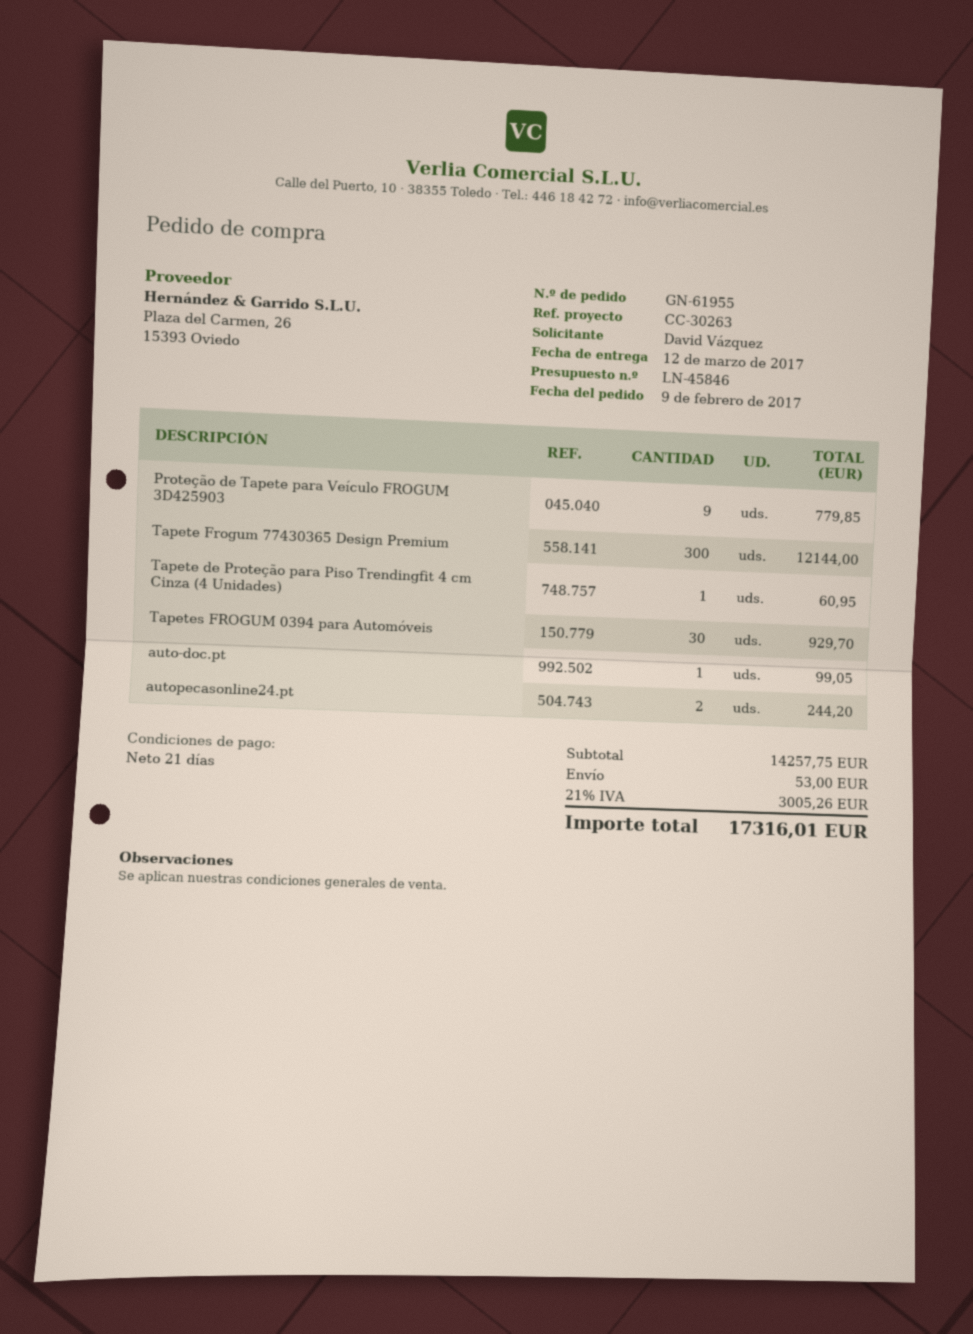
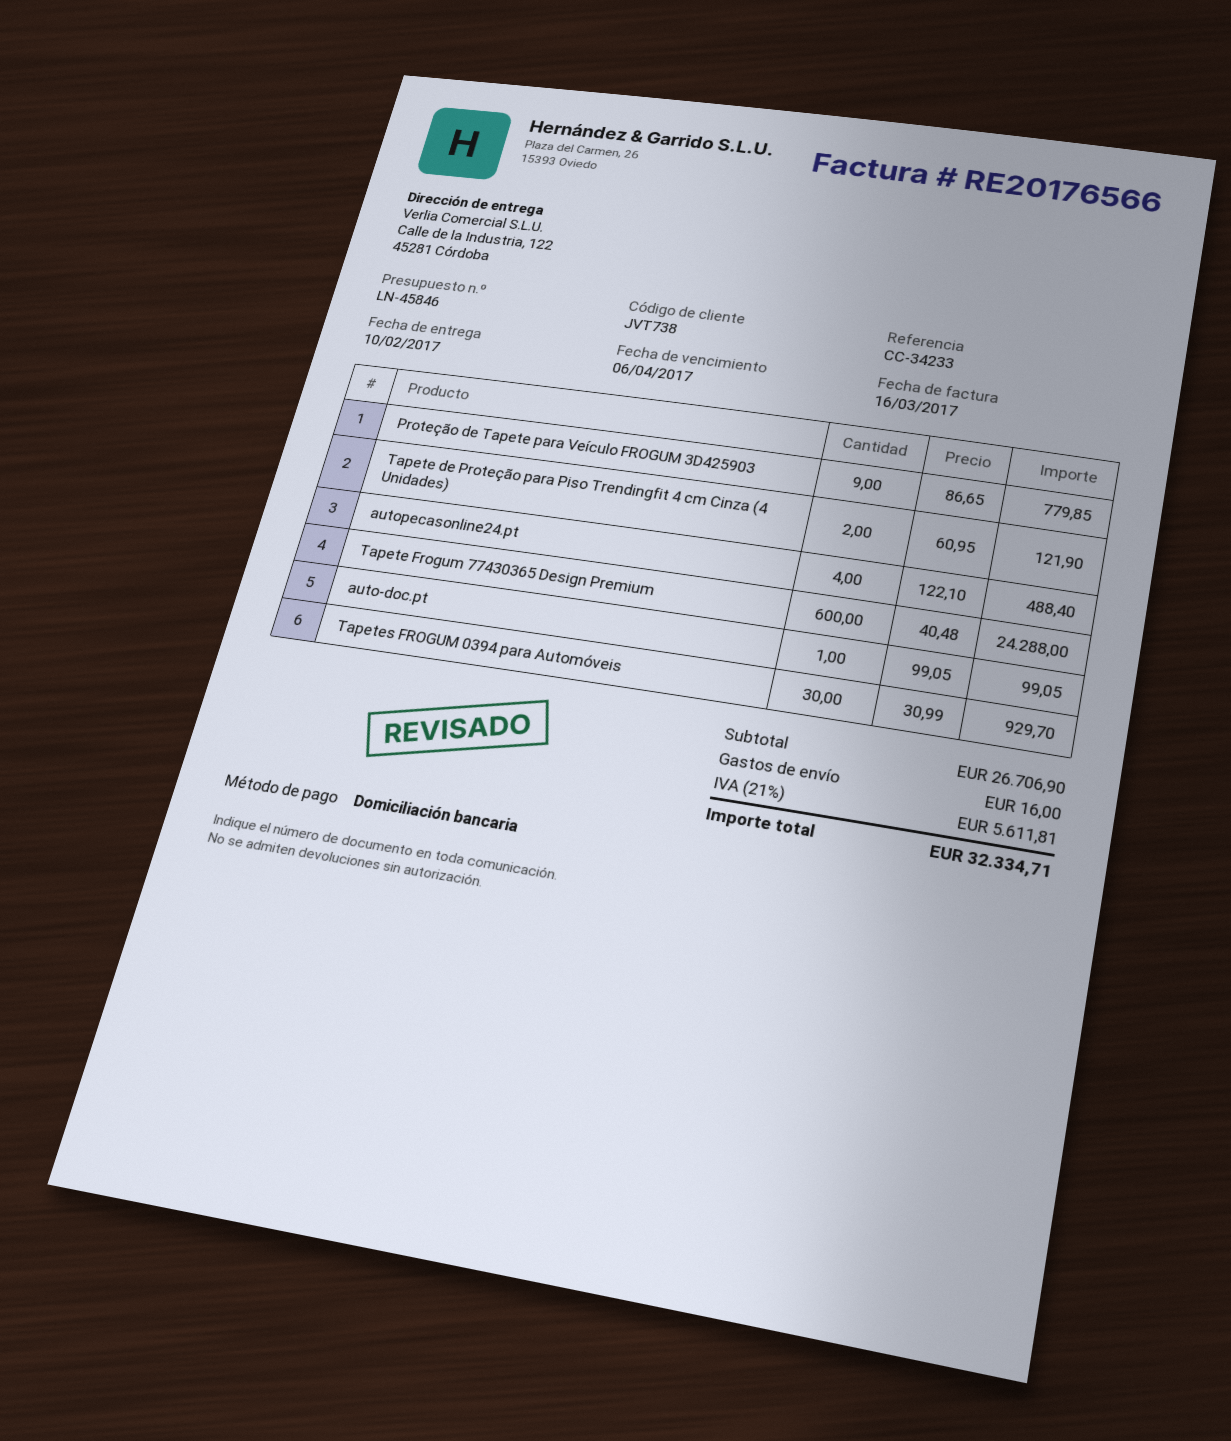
delivery date: 2017-03-12 -> 2017-02-10
reference: CC-30263 -> CC-34233
Tapete Frogum 77430365 Design Premium: 300 for 12144.00 -> 600 for 24288.00
Tapete de Proteção para Piso Trendingfit 4 cm Cinza (4 Unidades): 1 for 60.95 -> 2 for 121.90
autopecasonline24.pt: 2 for 244.20 -> 4 for 488.40
subtotal: 14257.75 -> 26706.90
shipping: 53.00 -> 16.00
tax: 21% = 3005.26 -> 21% = 5611.81
total: 17316.01 -> 32334.71

